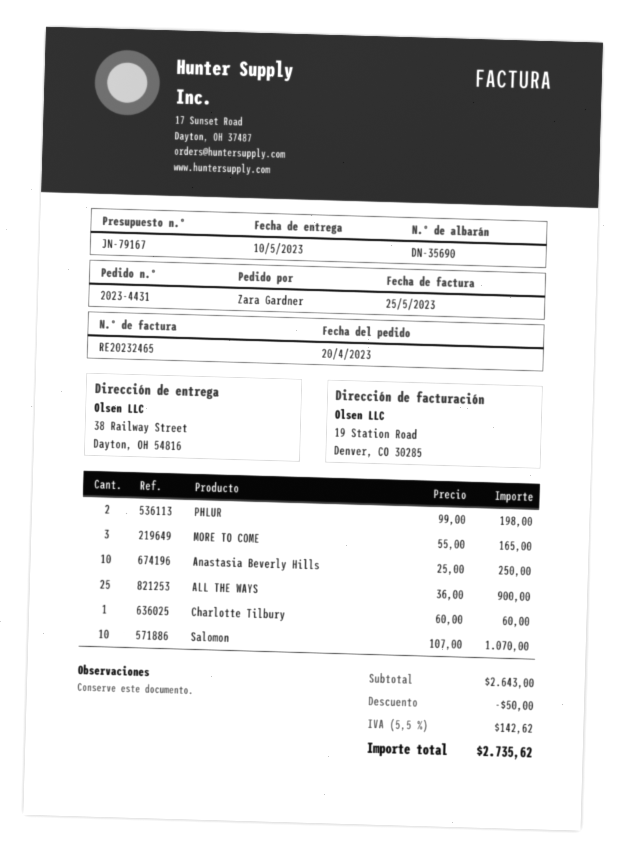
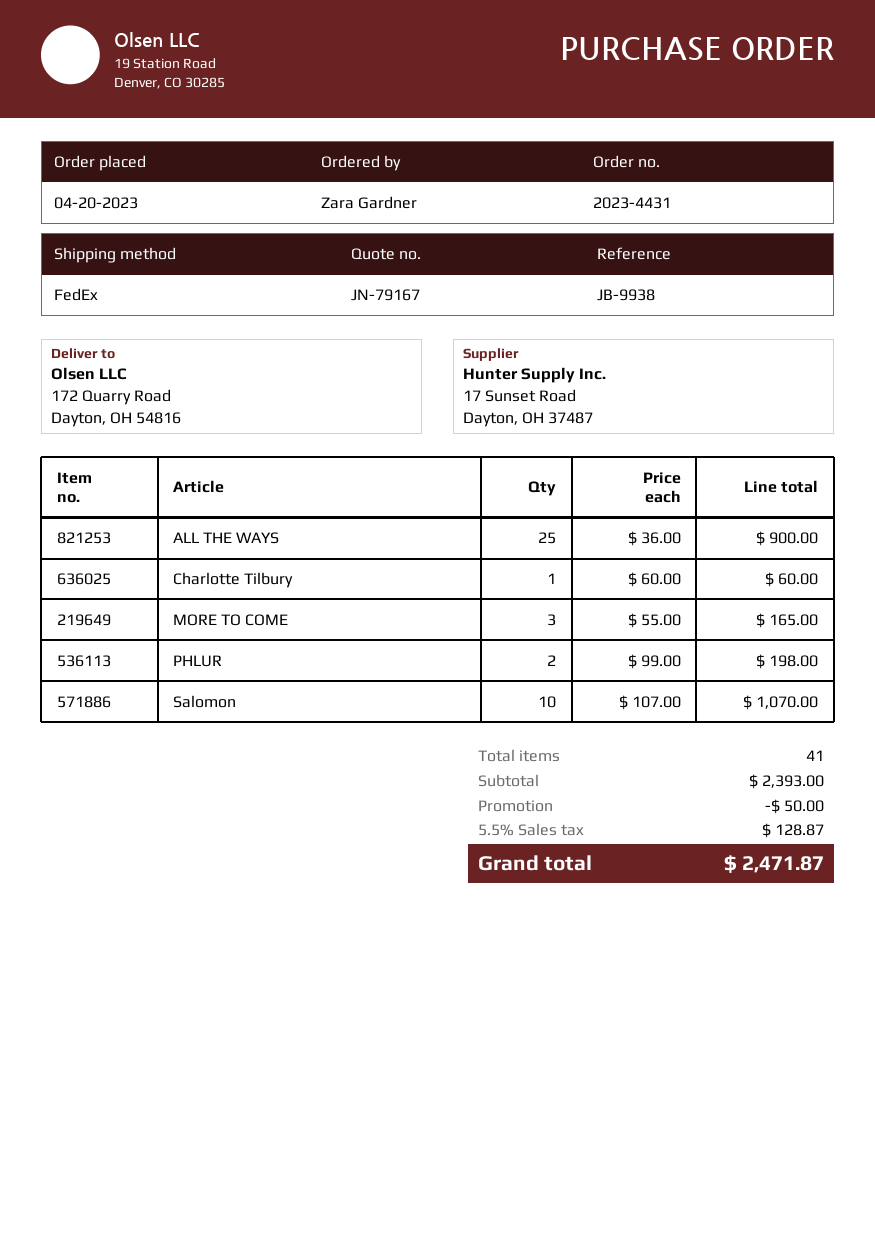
ship to: 38 Railway Street, Dayton, OH 54816 -> 172 Quarry Road, Dayton, OH 54816
Anastasia Beverly Hills: 10 x 25.00 = 250.00 -> none
subtotal: 2643.00 -> 2393.00
tax: 5.5% = 142.62 -> 5.5% = 128.87
total: 2735.62 -> 2471.87

